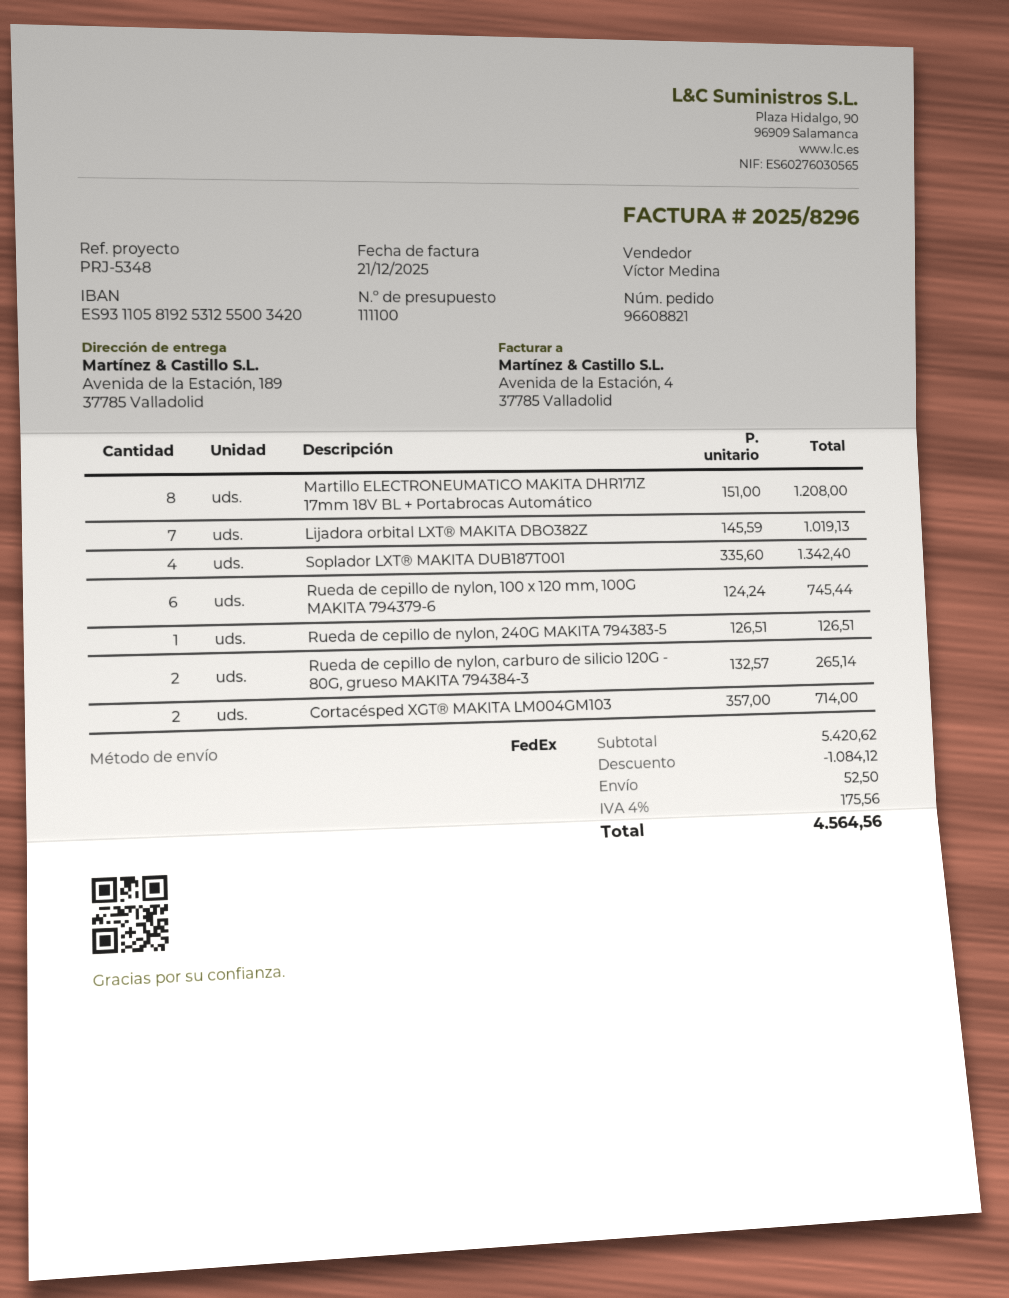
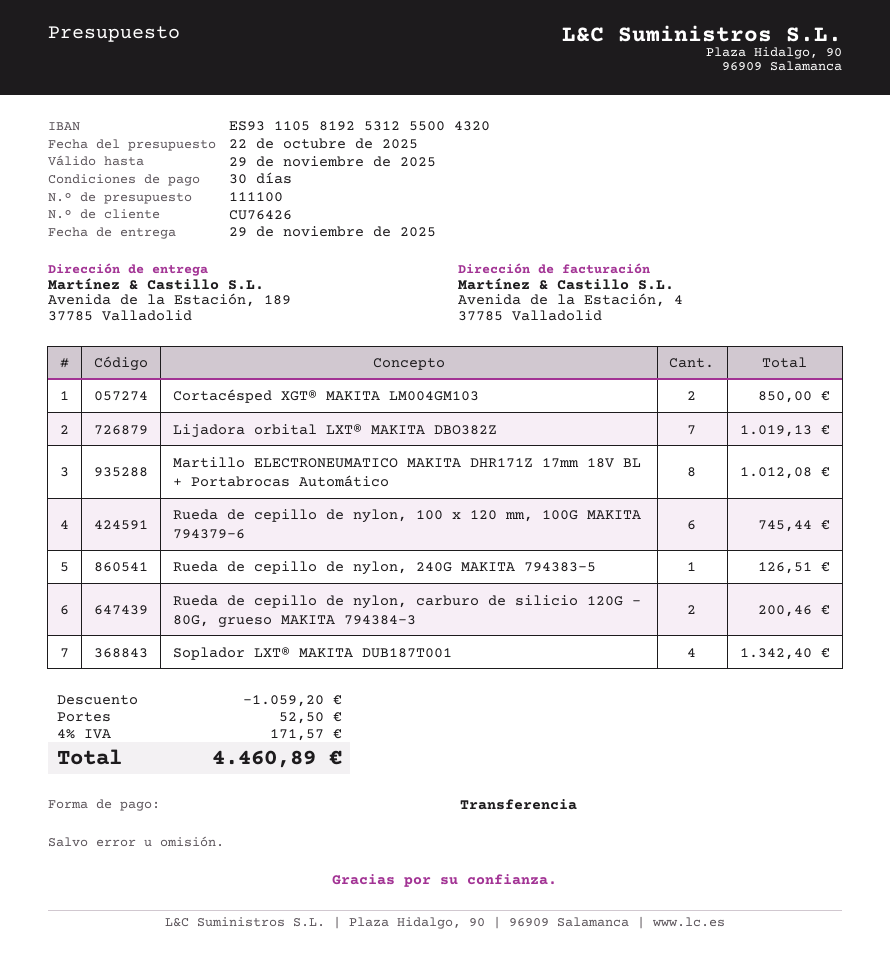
bank account: ES9311058192531255003420 -> ES9311058192531255004320
Martillo ELECTRONEUMATICO MAKITA DHR171Z 17mm 18V BL + Portabrocas Automático: 8 for 1208.00 -> 8 for 1012.08
Rueda de cepillo de nylon, carburo de silicio 120G - 80G, grueso MAKITA 794384-3: 2 for 265.14 -> 2 for 200.46
Cortacésped XGT® MAKITA LM004GM103: 2 for 714.00 -> 2 for 850.00
discount: 1084.12 -> 1059.20
tax: 4% = 175.56 -> 4% = 171.57
total: 4564.56 -> 4460.89

